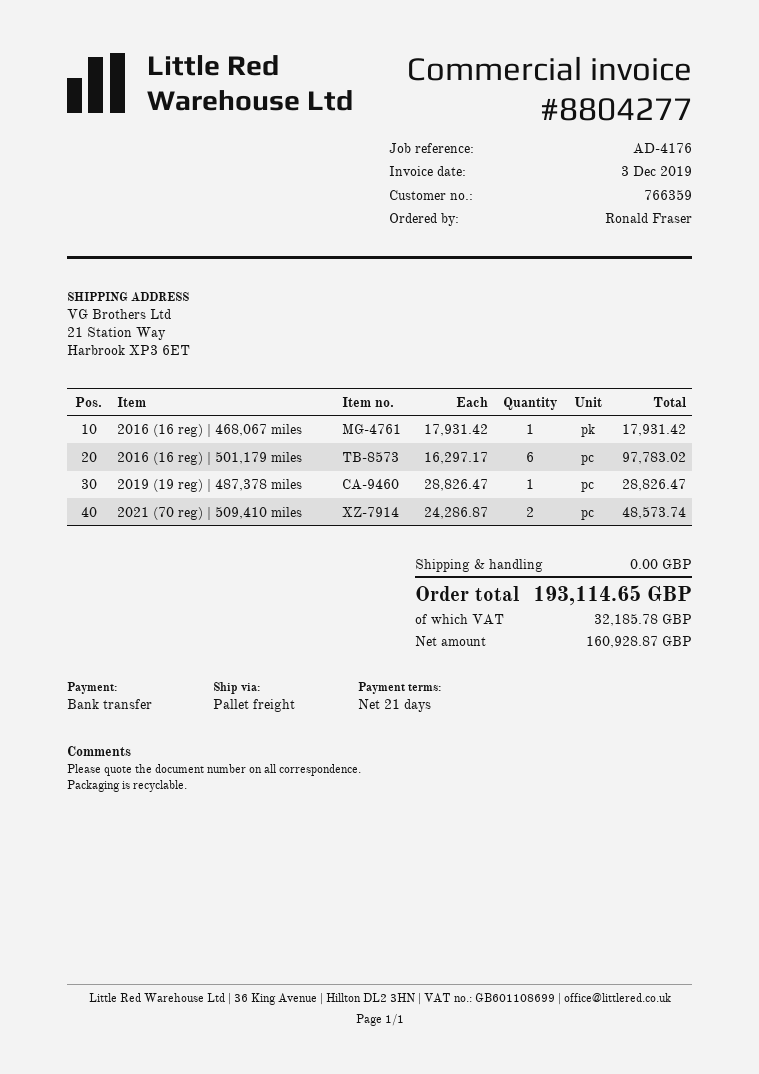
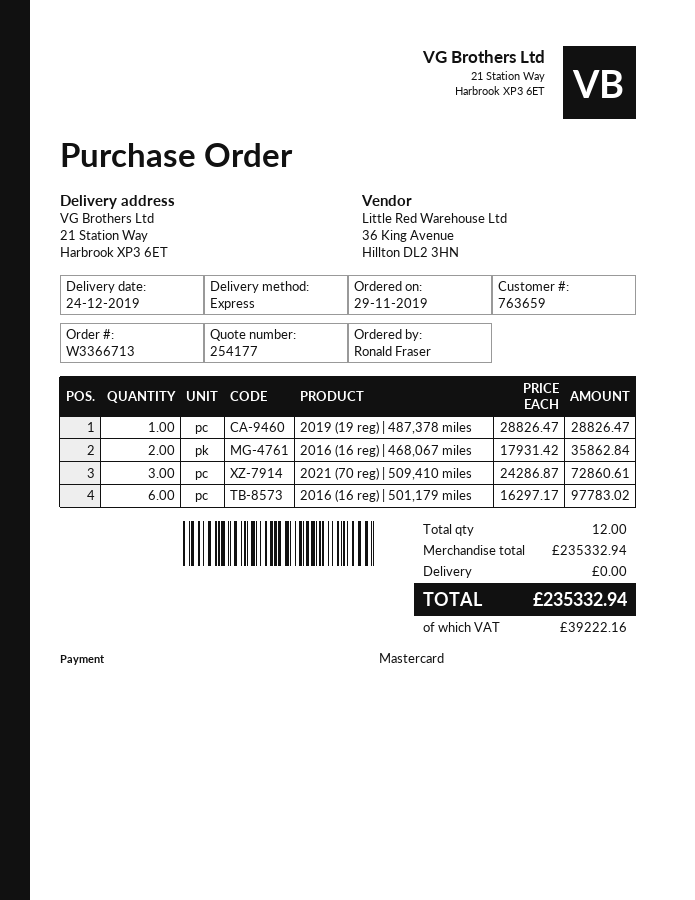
customer number: 766359 -> 763659
payment method: bank transfer -> Mastercard
shipping method: pallet freight -> express
2016 (16 reg) | 468,067 miles: 1 x 17931.42 = 17931.42 -> 2 x 17931.42 = 35862.84
2021 (70 reg) | 509,410 miles: 2 x 24286.87 = 48573.74 -> 3 x 24286.87 = 72860.61
tax: 32185.78 -> 39222.16
total: 193114.65 -> 235332.94

